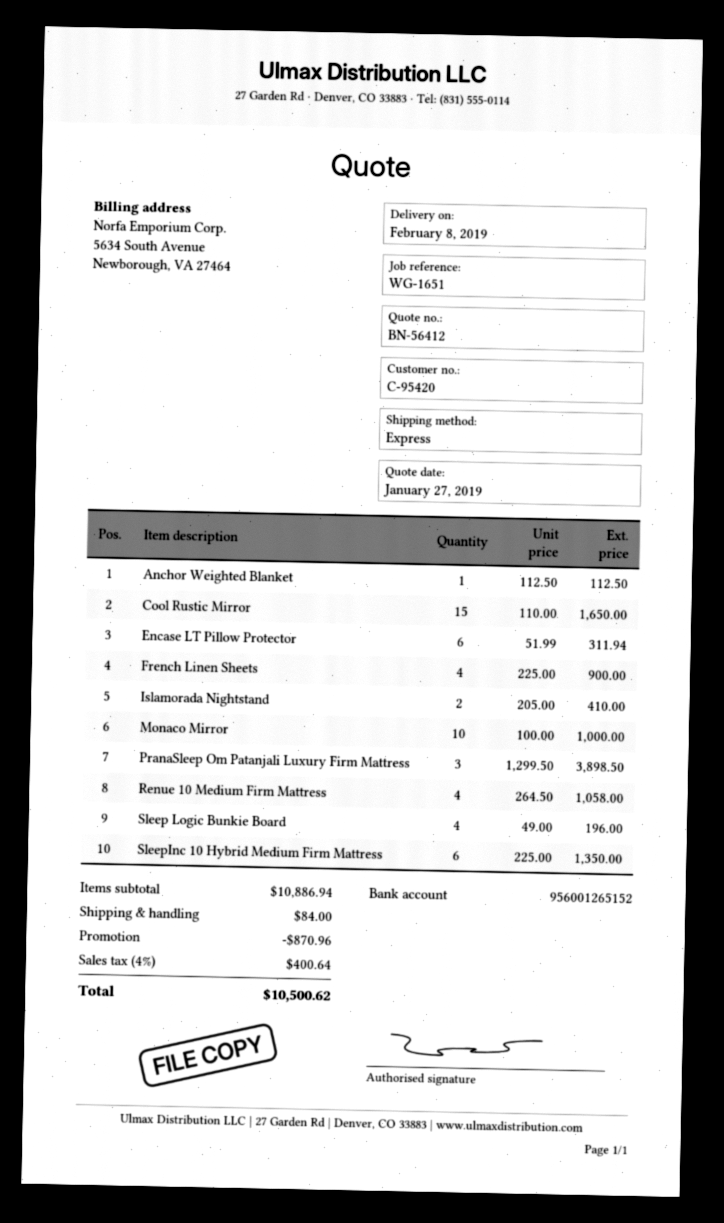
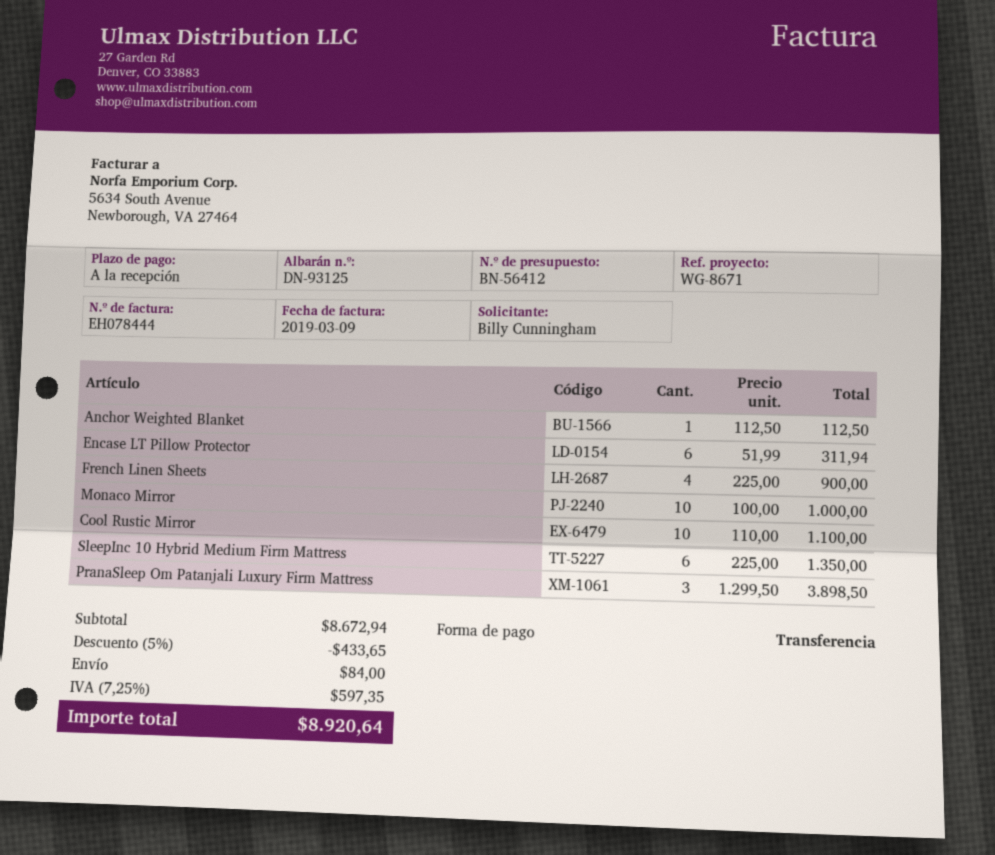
reference: WG-1651 -> WG-8671
Cool Rustic Mirror: 15 x 110.00 = 1650.00 -> 10 x 110.00 = 1100.00
Islamorada Nightstand: 2 x 205.00 = 410.00 -> none
Renue 10 Medium Firm Mattress: 4 x 264.50 = 1058.00 -> none
Sleep Logic Bunkie Board: 4 x 49.00 = 196.00 -> none
subtotal: 10886.94 -> 8672.94
discount: 870.96 -> 433.65
tax: 4% = 400.64 -> 7.25% = 597.35
total: 10500.62 -> 8920.64

